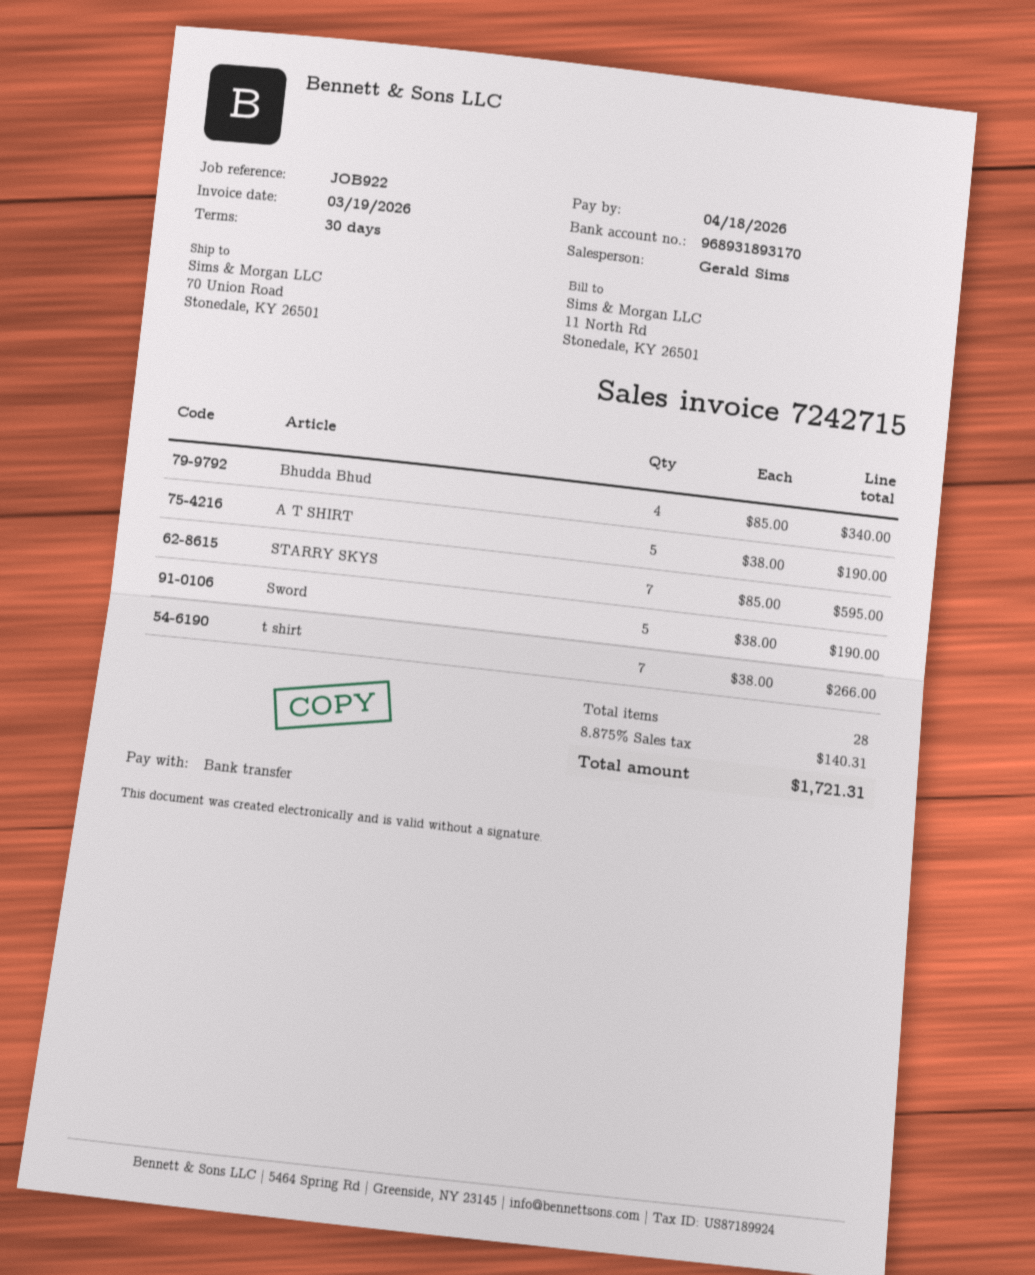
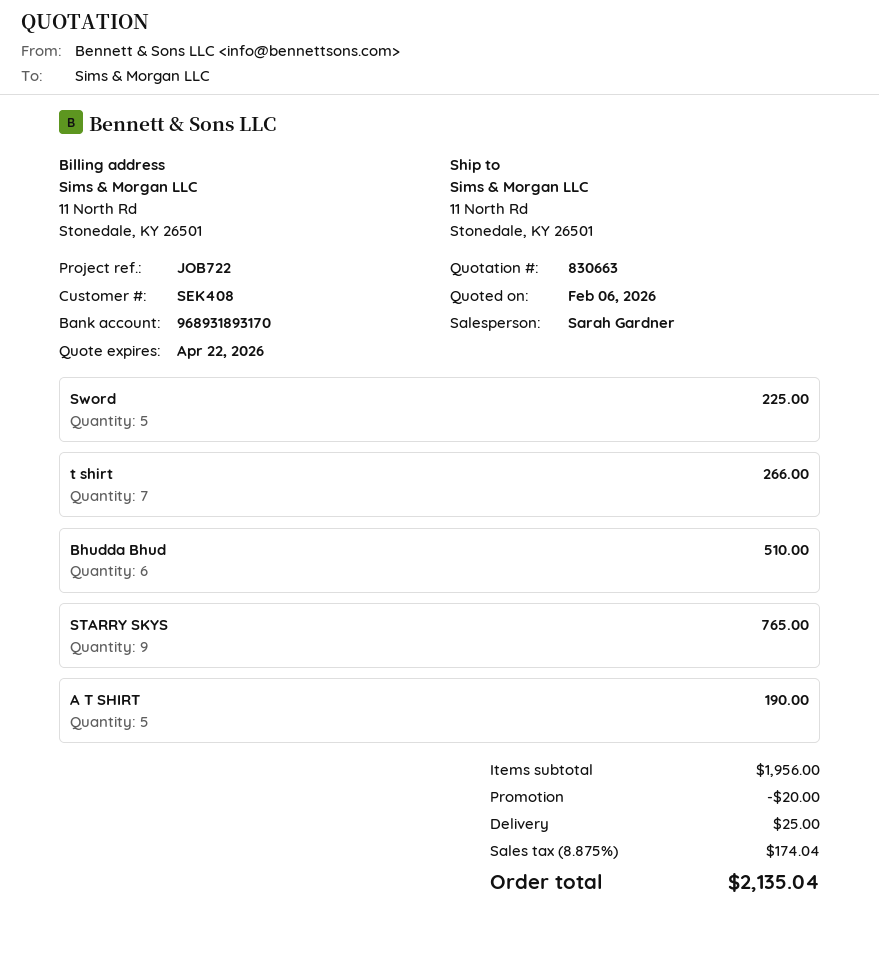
reference: JOB922 -> JOB722
sales rep: Gerald Sims -> Sarah Gardner
ship to: 70 Union Road, Stonedale, KY 26501 -> 11 North Rd, Stonedale, KY 26501
Bhudda Bhud: 4 for 340.00 -> 6 for 510.00
STARRY SKYS: 7 for 595.00 -> 9 for 765.00
Sword: 5 for 190.00 -> 5 for 225.00
discount: none -> 20.00
shipping: none -> 25.00
tax: 8.875% = 140.31 -> 8.875% = 174.04
total: 1721.31 -> 2135.04

